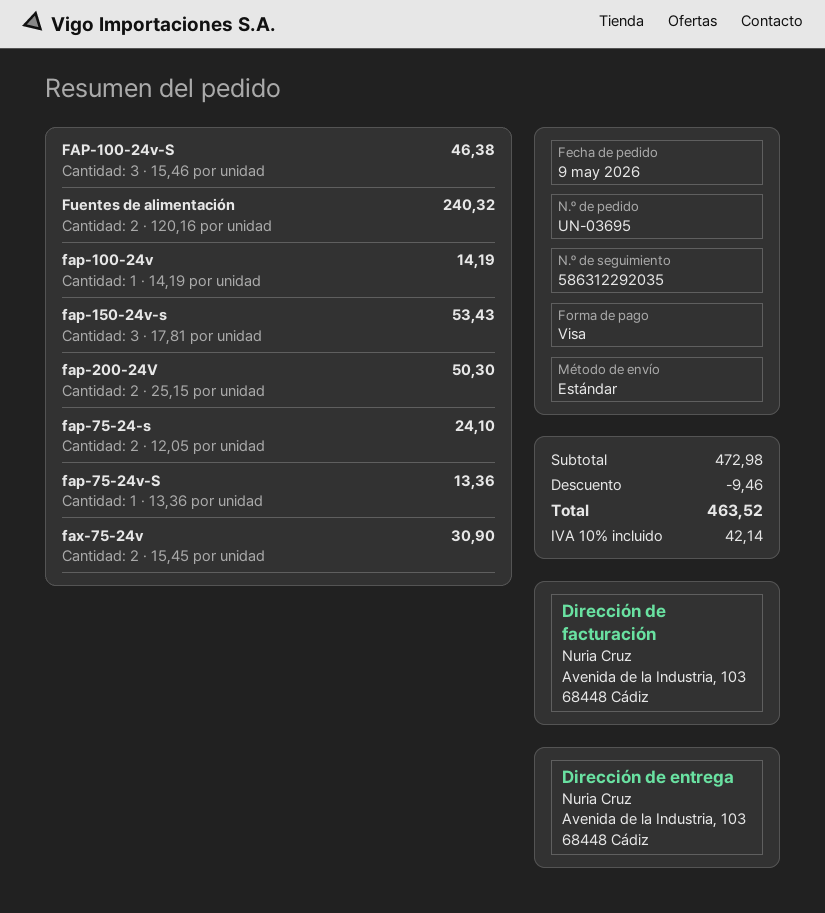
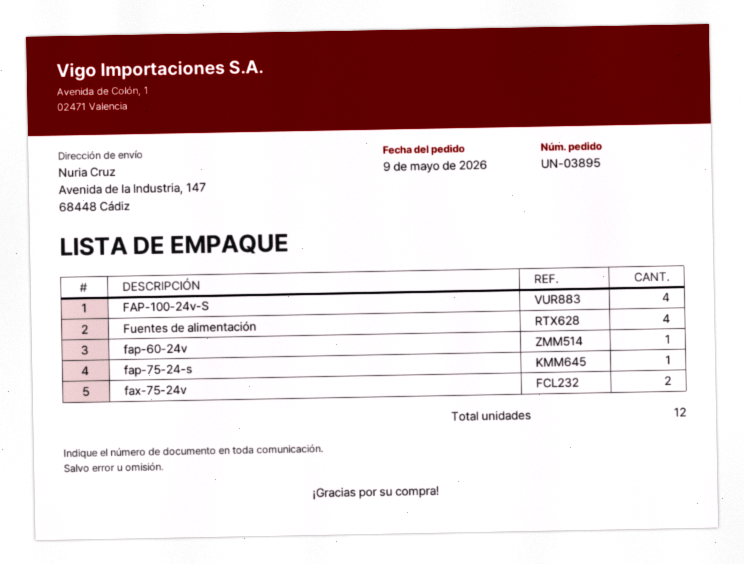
order number: UN-03695 -> UN-03895
ship to: Avenida de la Industria, 103, 68448 Cádiz -> Avenida de la Industria, 147, 68448 Cádiz
FAP-100-24v-S: 3 -> 4
Fuentes de alimentación: 2 -> 4
fap-100-24v: 1 -> none
fap-150-24v-s: 3 -> none
fap-200-24V: 2 -> none
fap-75-24-s: 2 -> 1
fap-75-24v-S: 1 -> none
fap-60-24v: none -> 1

